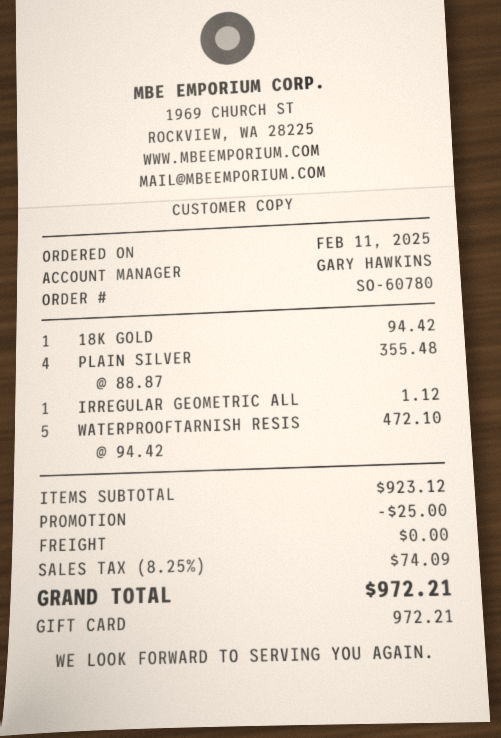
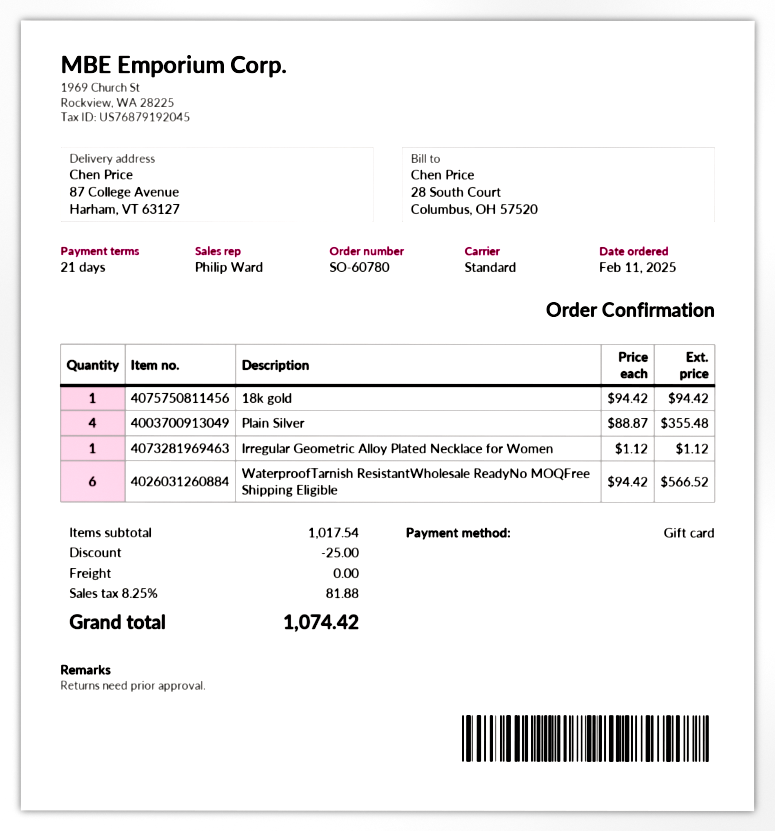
sales rep: GARY HAWKINS -> Philip Ward
WATERPROOFTARNISH RESIS: 5 x 94.42 = 472.10 -> 6 x 94.42 = 566.52
subtotal: 923.12 -> 1017.54
tax: 8.25% = 74.09 -> 8.25% = 81.88
total: 972.21 -> 1074.42

